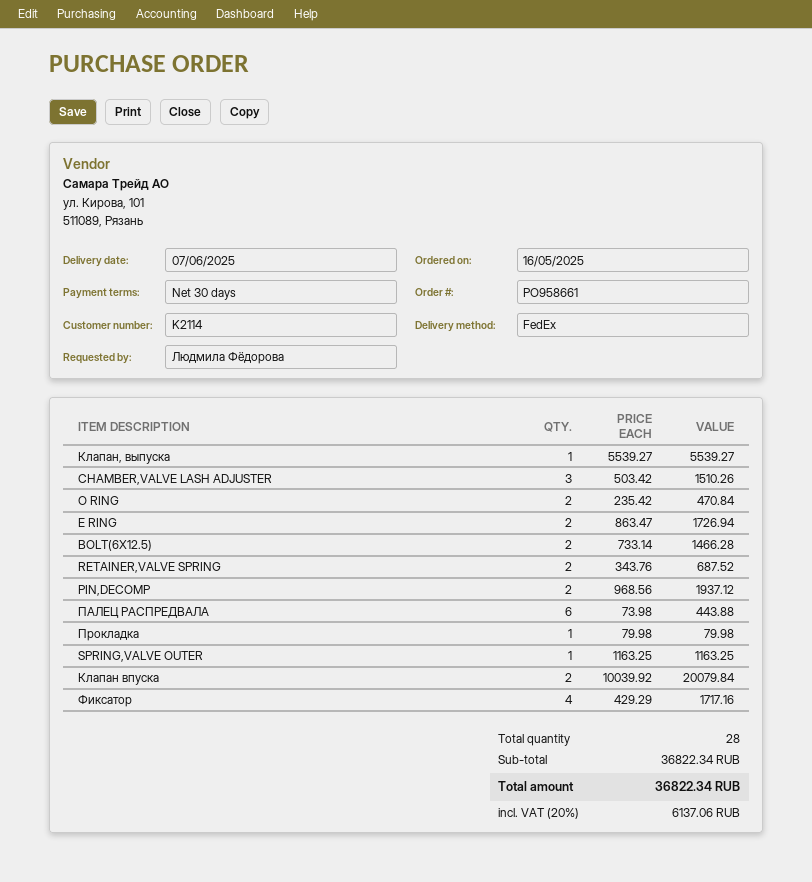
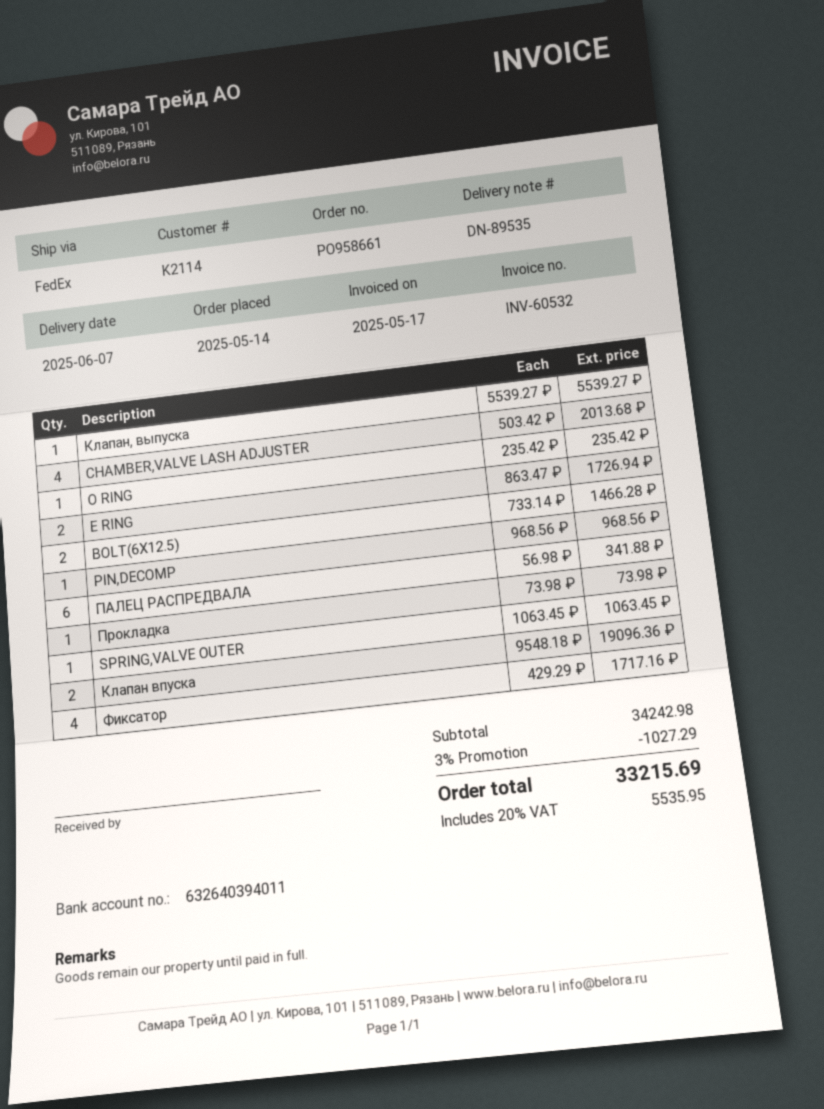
order date: 2025-05-16 -> 2025-05-14
CHAMBER,VALVE LASH ADJUSTER: 3 x 503.42 = 1510.26 -> 4 x 503.42 = 2013.68
O RING: 2 x 235.42 = 470.84 -> 1 x 235.42 = 235.42
RETAINER,VALVE SPRING: 2 x 343.76 = 687.52 -> none
PIN,DECOMP: 2 x 968.56 = 1937.12 -> 1 x 968.56 = 968.56
ПАЛЕЦ РАСПРЕДВАЛА: 6 x 73.98 = 443.88 -> 6 x 56.98 = 341.88
Прокладка: 1 x 79.98 = 79.98 -> 1 x 73.98 = 73.98
SPRING,VALVE OUTER: 1 x 1163.25 = 1163.25 -> 1 x 1063.45 = 1063.45
Клапан впуска: 2 x 10039.92 = 20079.84 -> 2 x 9548.18 = 19096.36
subtotal: 36822.34 -> 34242.98
discount: none -> 3% = 1027.29
tax: 20% = 6137.06 -> 20% = 5535.95
total: 36822.34 -> 33215.69

